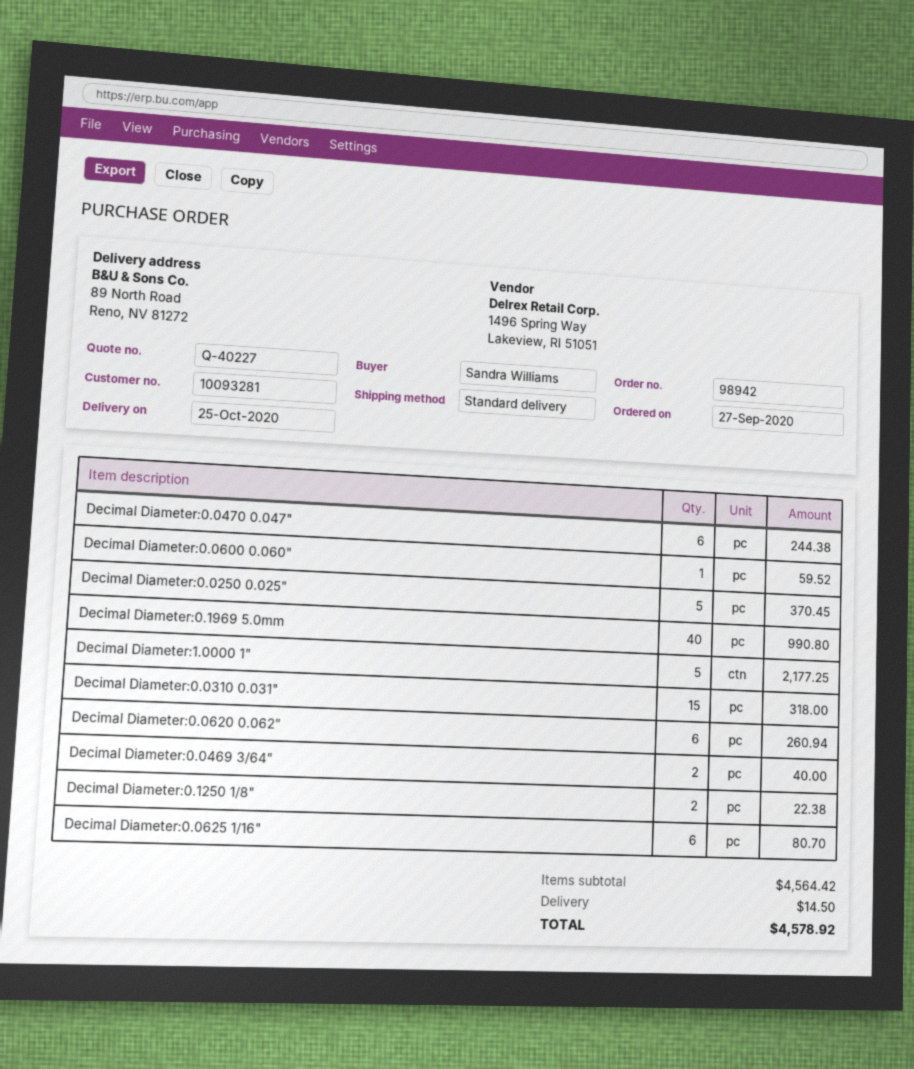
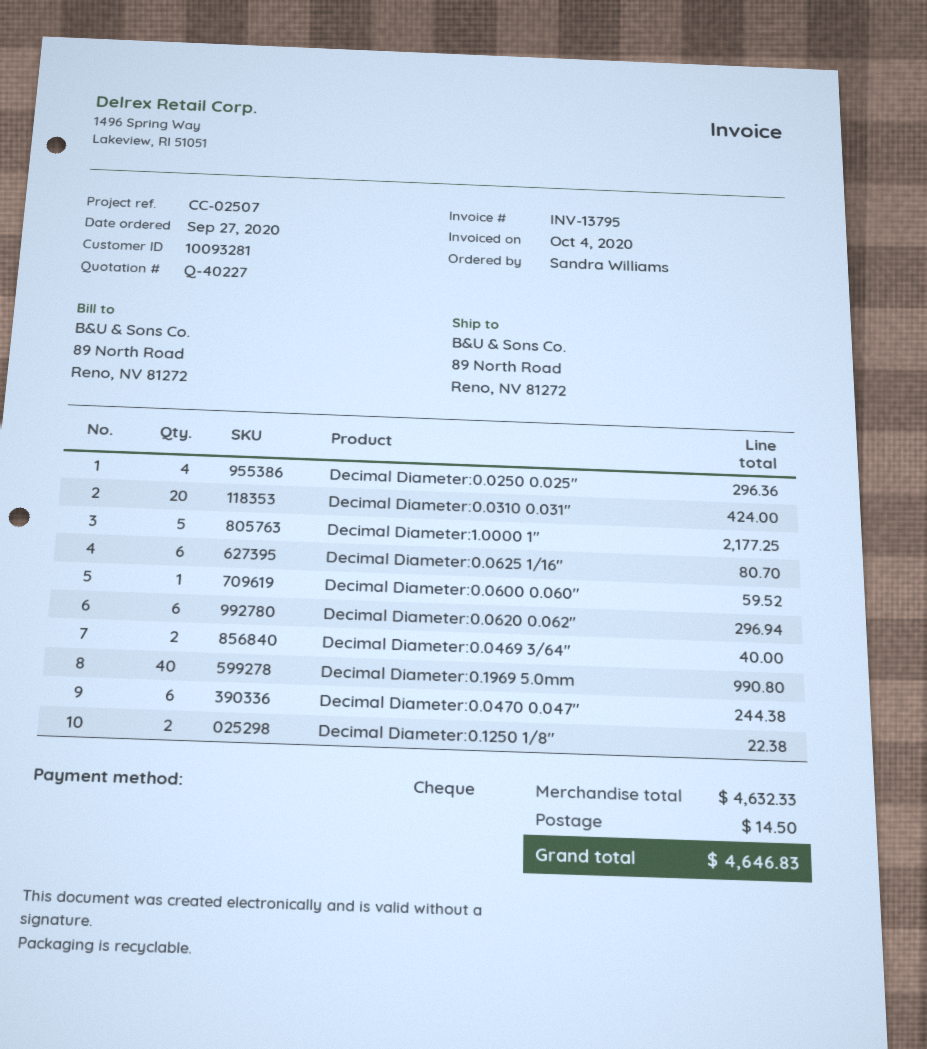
Decimal Diameter:0.0250 0.025": 5 for 370.45 -> 4 for 296.36
Decimal Diameter:0.0310 0.031": 15 for 318.00 -> 20 for 424.00
Decimal Diameter:0.0620 0.062": 6 for 260.94 -> 6 for 296.94
subtotal: 4564.42 -> 4632.33
total: 4578.92 -> 4646.83

